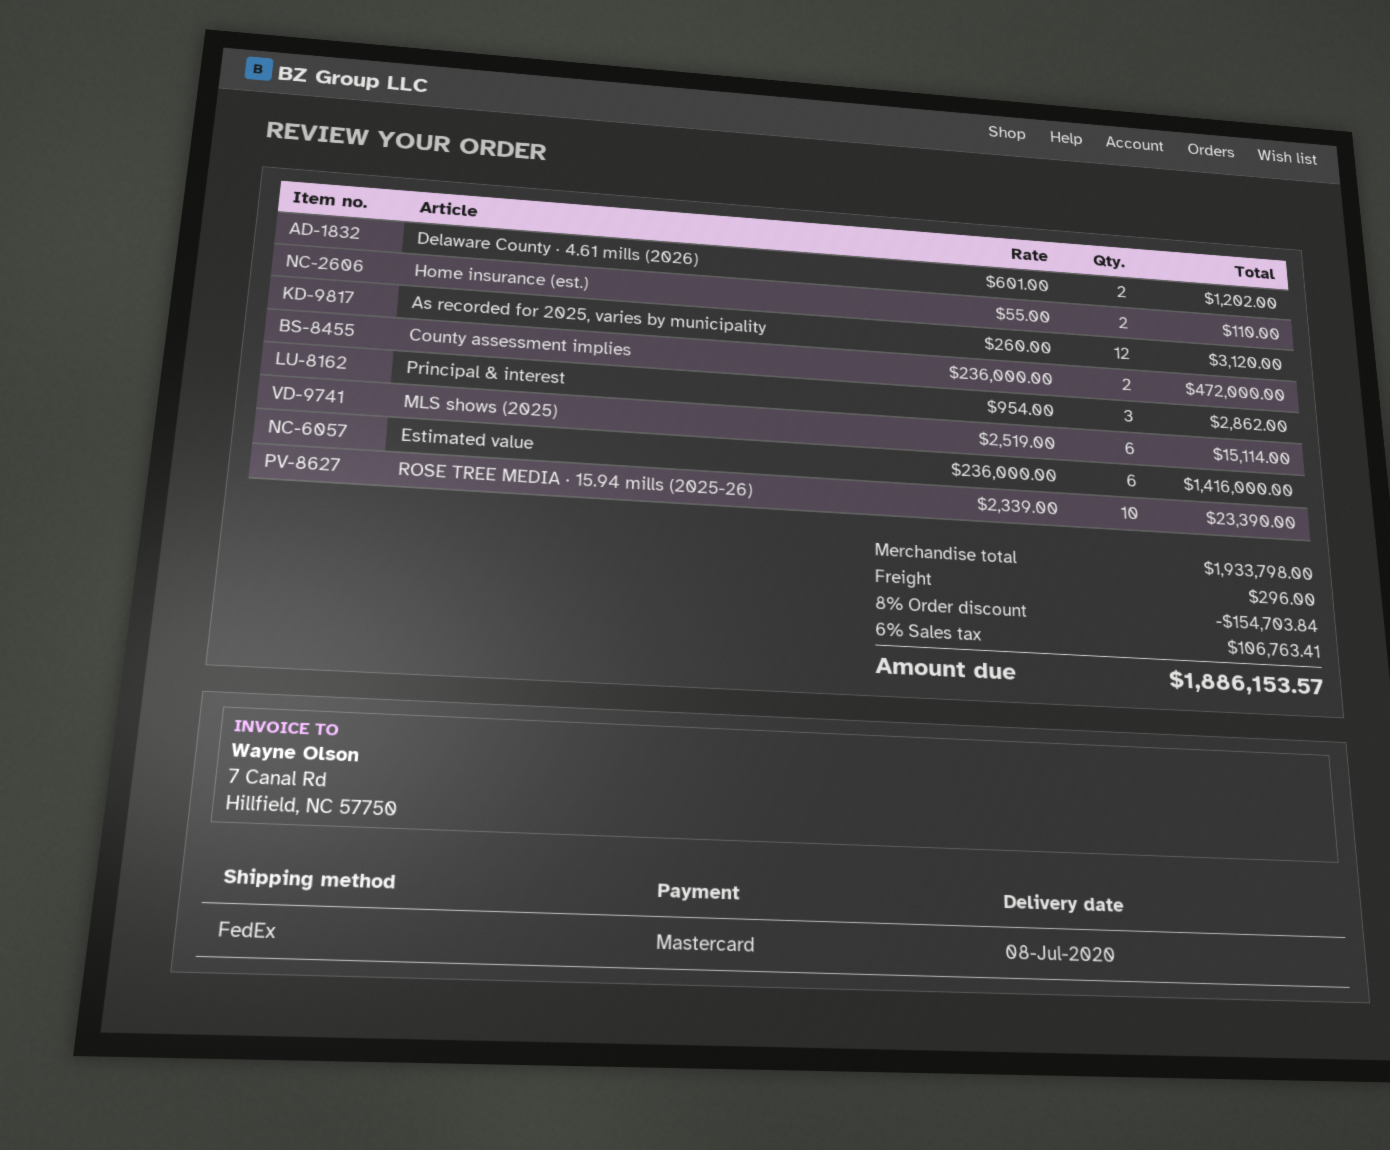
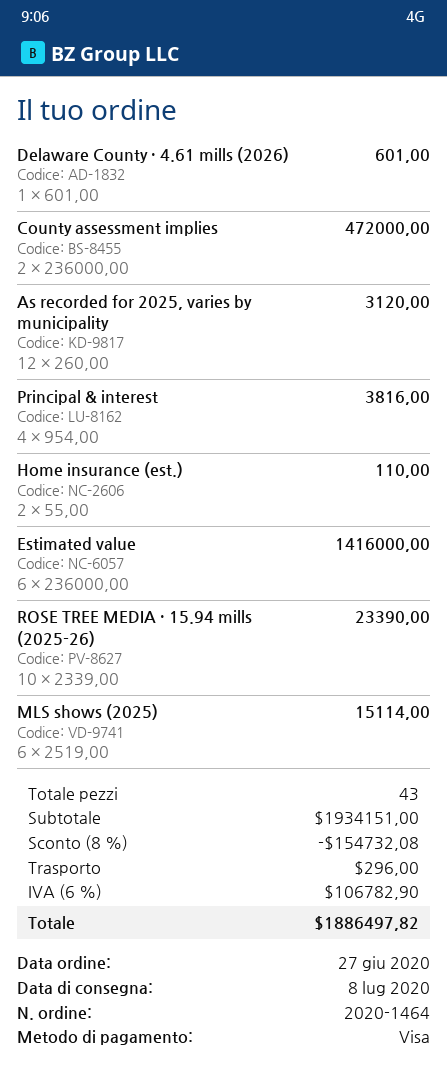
payment method: Mastercard -> Visa
Delaware County · 4.61 mills (2026): 2 x 601.00 = 1202.00 -> 1 x 601.00 = 601.00
Principal & interest: 3 x 954.00 = 2862.00 -> 4 x 954.00 = 3816.00
subtotal: 1933798.00 -> 1934151.00
discount: 8% = 154703.84 -> 8% = 154732.08
tax: 6% = 106763.41 -> 6% = 106782.90
total: 1886153.57 -> 1886497.82

